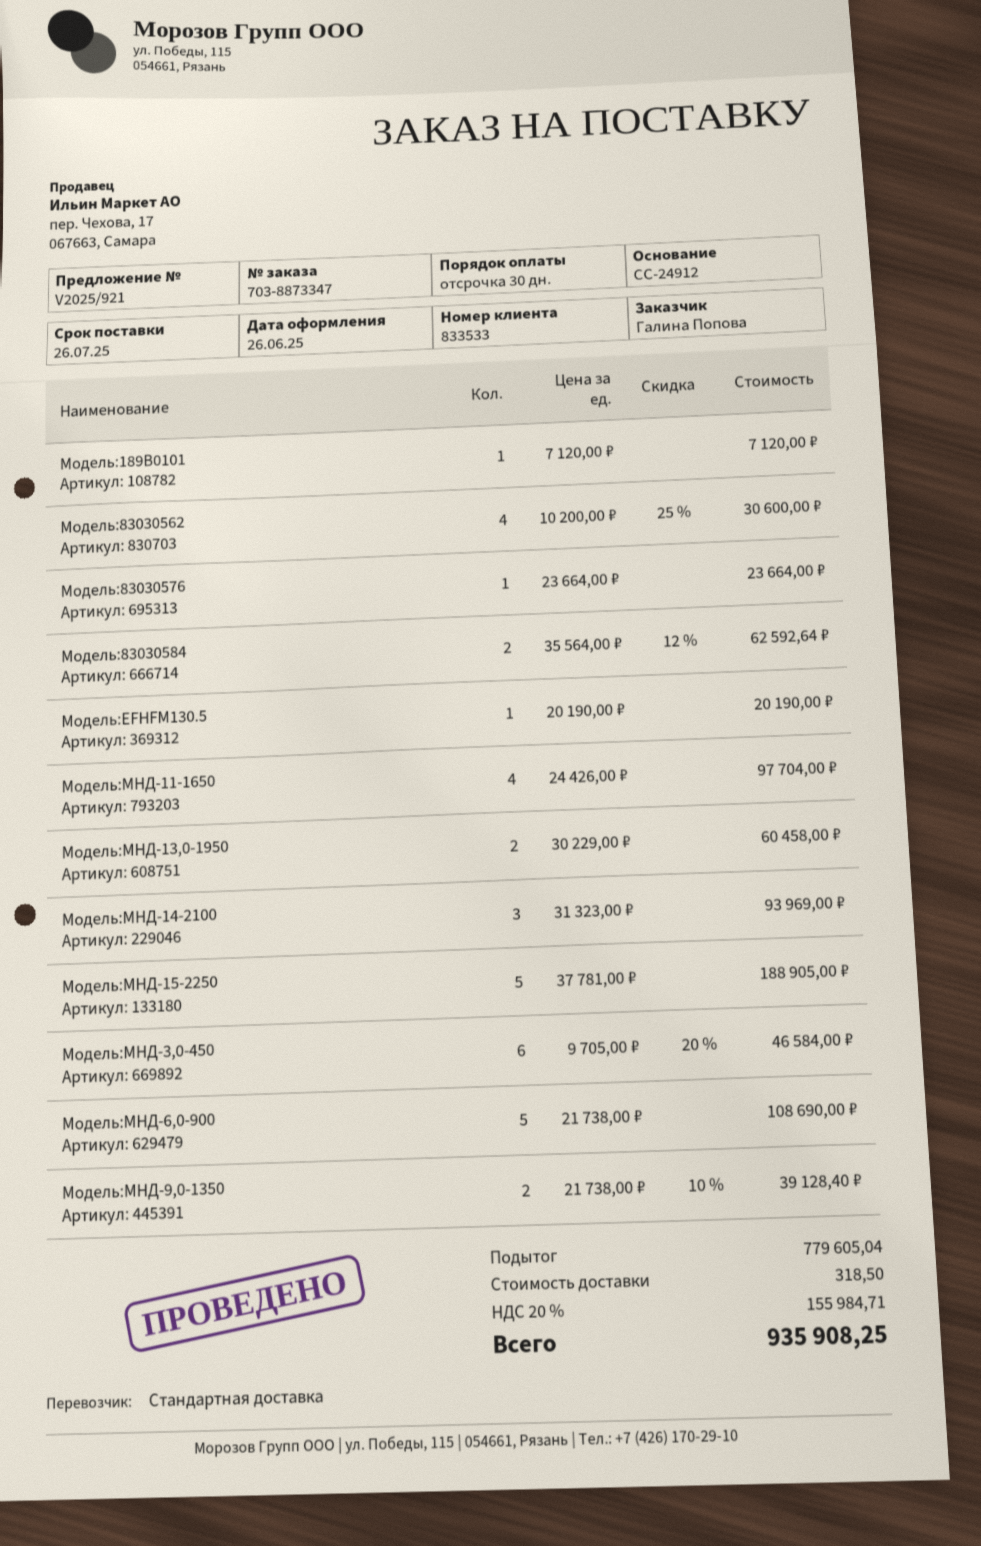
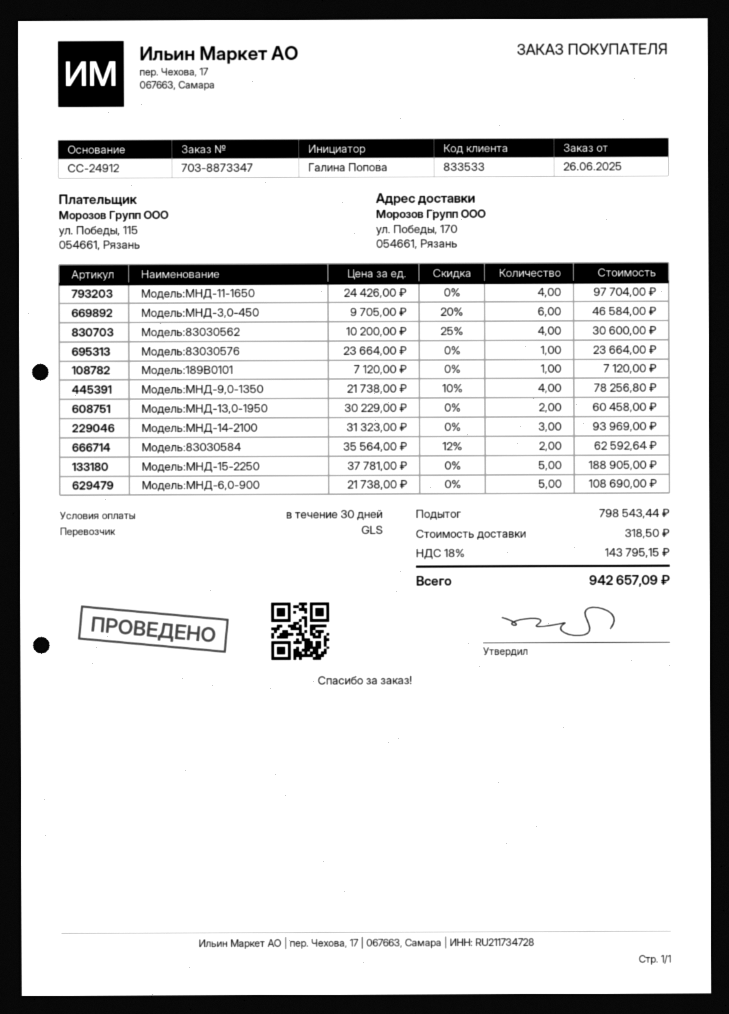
shipping method: standard -> GLS
Модель:EFHFM130.5: 1 x 20190.00 = 20190.00 -> none
Модель:МНД-9,0-1350: 2 x 21738.00 - 10% = 39128.40 -> 4 x 21738.00 - 10% = 78256.80
subtotal: 779605.04 -> 798543.44
tax: 20% = 155984.71 -> 18% = 143795.15
total: 935908.25 -> 942657.09

